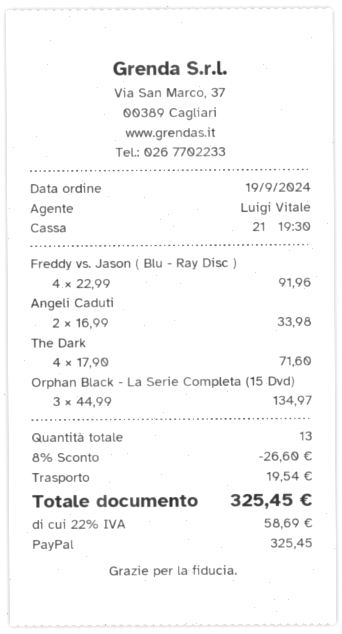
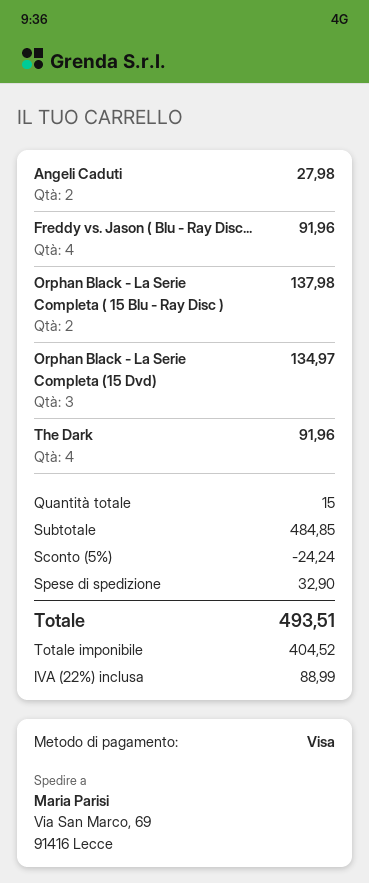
payment method: PayPal -> Visa
Angeli Caduti: 2 for 33.98 -> 2 for 27.98
The Dark: 4 for 71.60 -> 4 for 91.96
Orphan Black - La Serie Completa ( 15 Blu - Ray Disc ): none -> 2 for 137.98
total quantity: 13 -> 15
discount: 8% = 26.60 -> 5% = 24.24
shipping: 19.54 -> 32.90
tax: 22% = 58.69 -> 22% = 88.99
total: 325.45 -> 493.51

